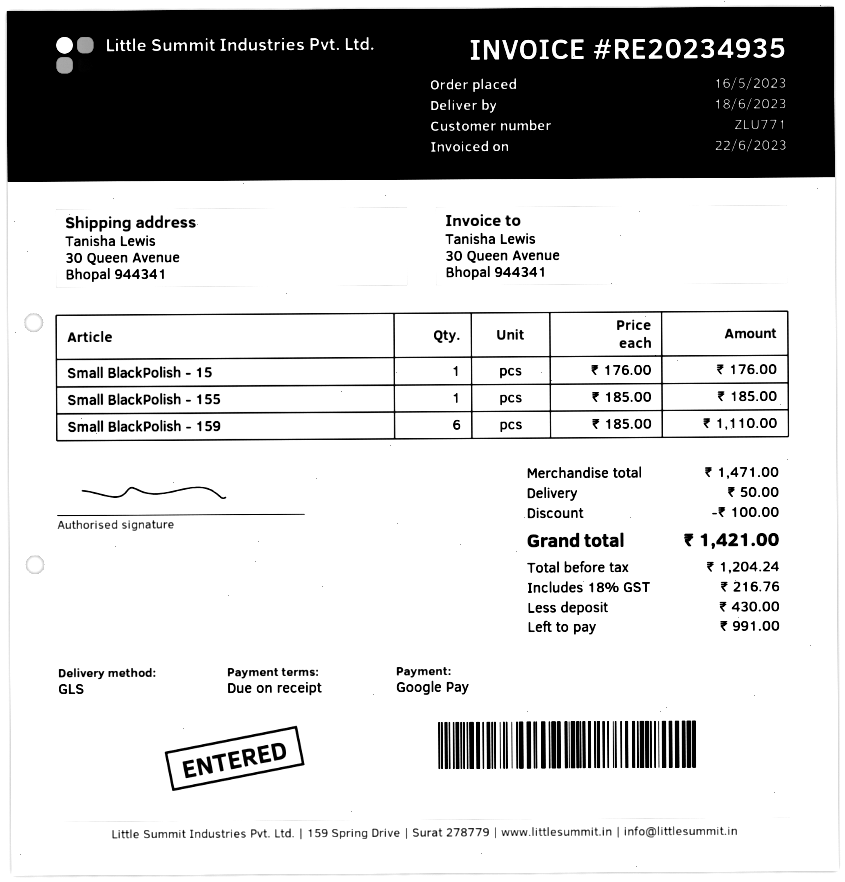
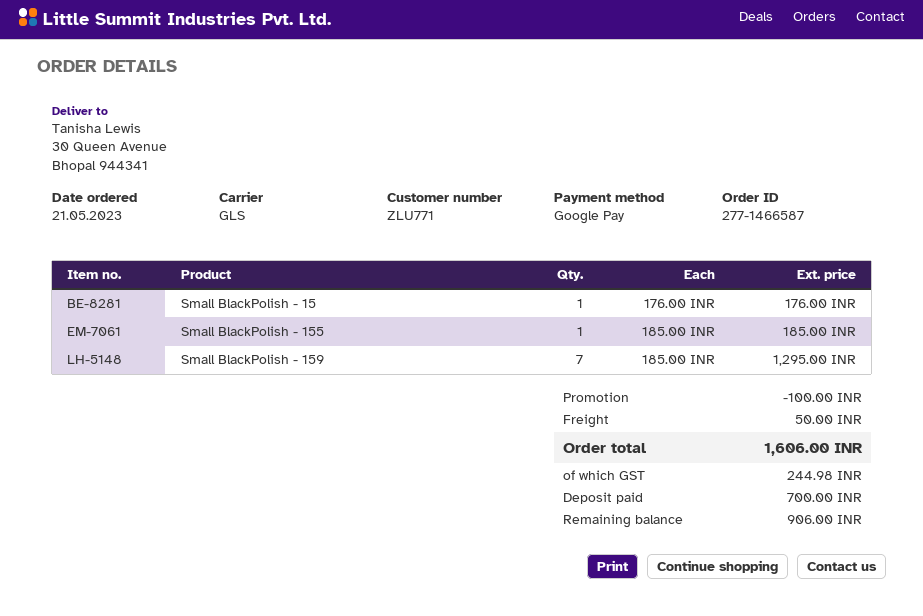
order date: 2023-05-16 -> 2023-05-21
Small BlackPolish - 159: 6 x 185.00 = 1110.00 -> 7 x 185.00 = 1295.00
tax: 216.76 -> 244.98
total: 1421.00 -> 1606.00
deposit: 430.00 -> 700.00
balance: 991.00 -> 906.00

